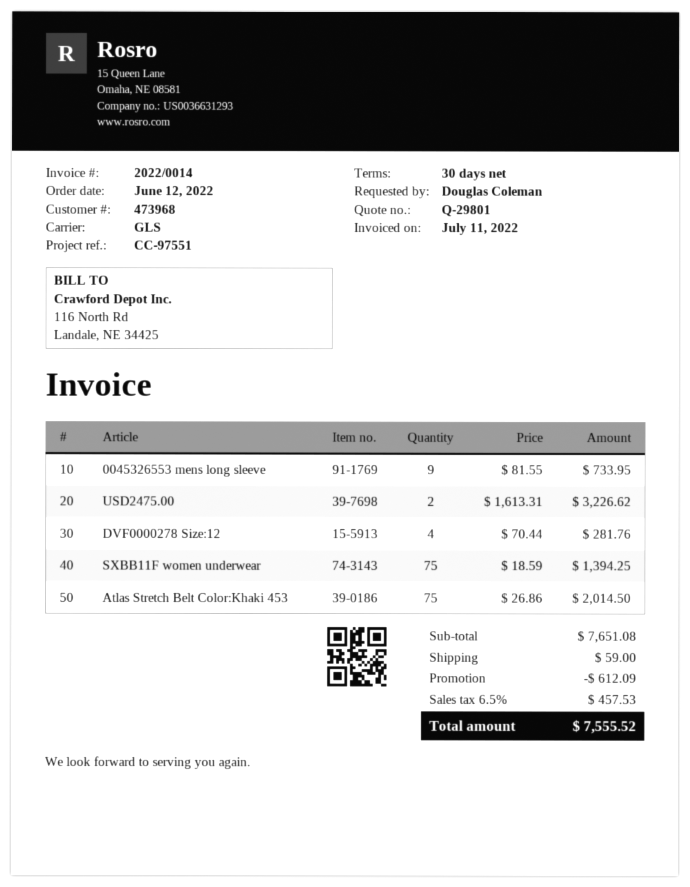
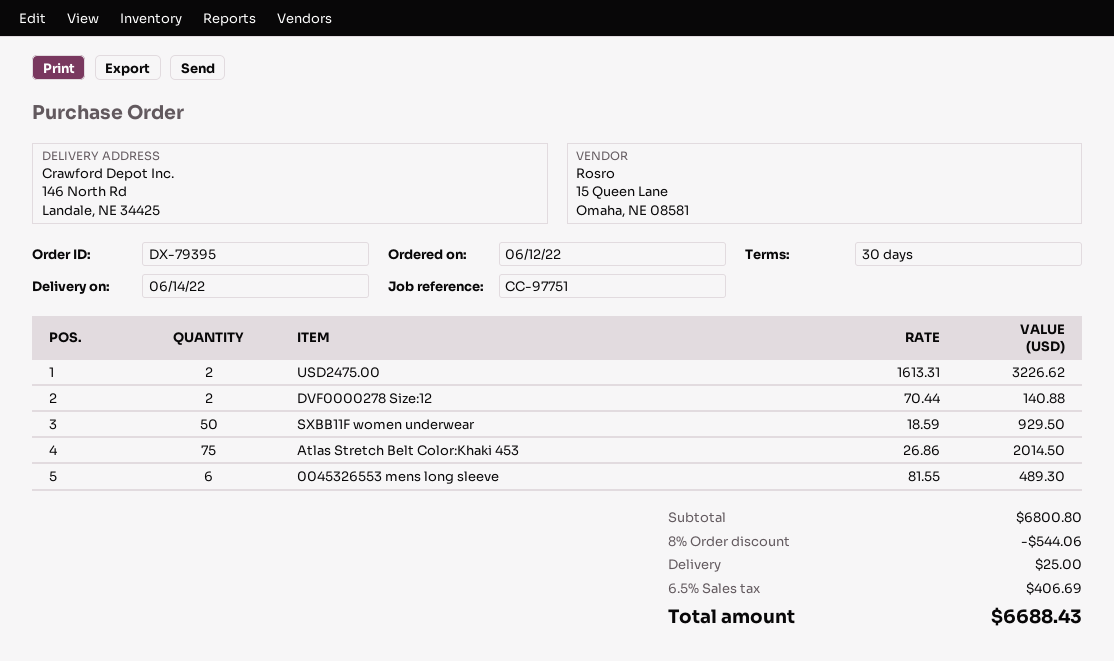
reference: CC-97551 -> CC-97751
0045326553 mens long sleeve: 9 x 81.55 = 733.95 -> 6 x 81.55 = 489.30
DVF0000278 Size:12: 4 x 70.44 = 281.76 -> 2 x 70.44 = 140.88
SXBB11F women underwear: 75 x 18.59 = 1394.25 -> 50 x 18.59 = 929.50
subtotal: 7651.08 -> 6800.80
discount: 612.09 -> 544.06
shipping: 59.00 -> 25.00
tax: 6.5% = 457.53 -> 6.5% = 406.69
total: 7555.52 -> 6688.43

